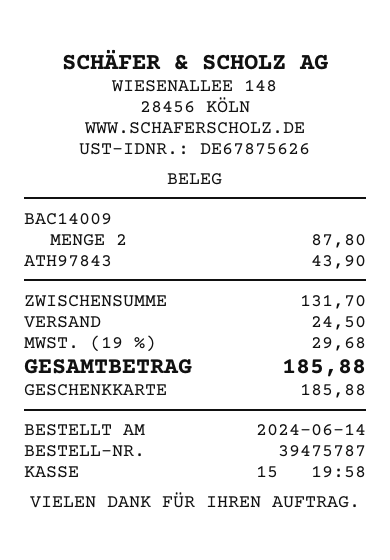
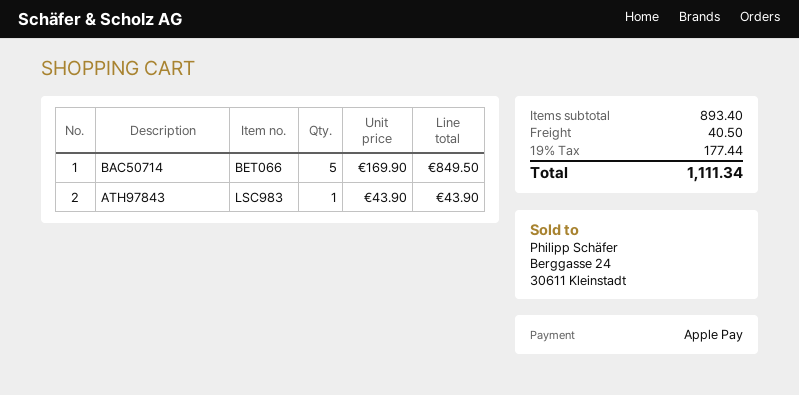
payment method: gift card -> Apple Pay
BAC14009: 2 for 87.80 -> none
BAC50714: none -> 5 for 849.50
subtotal: 131.70 -> 893.40
shipping: 24.50 -> 40.50
tax: 19% = 29.68 -> 19% = 177.44
total: 185.88 -> 1111.34

